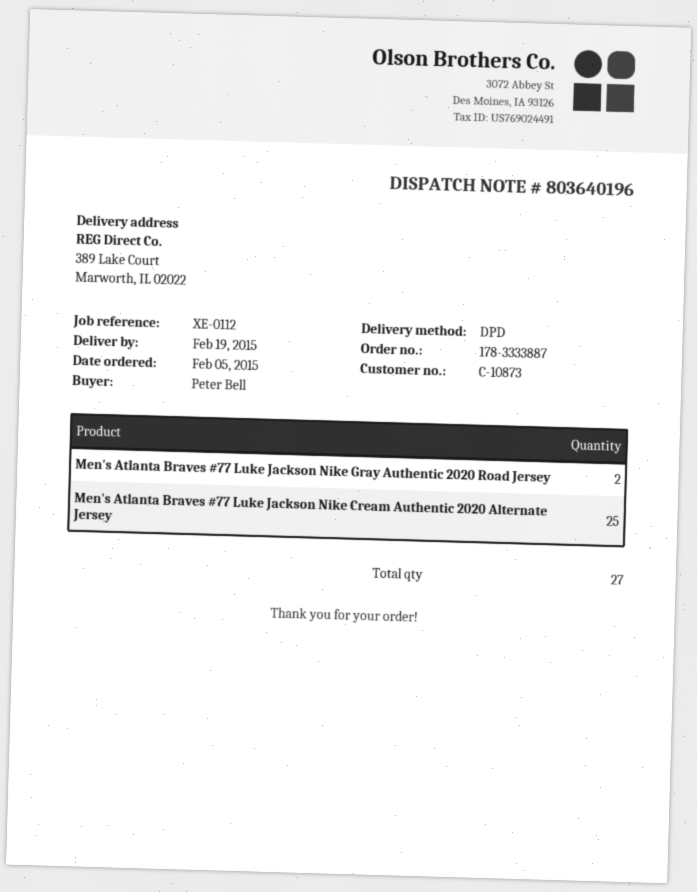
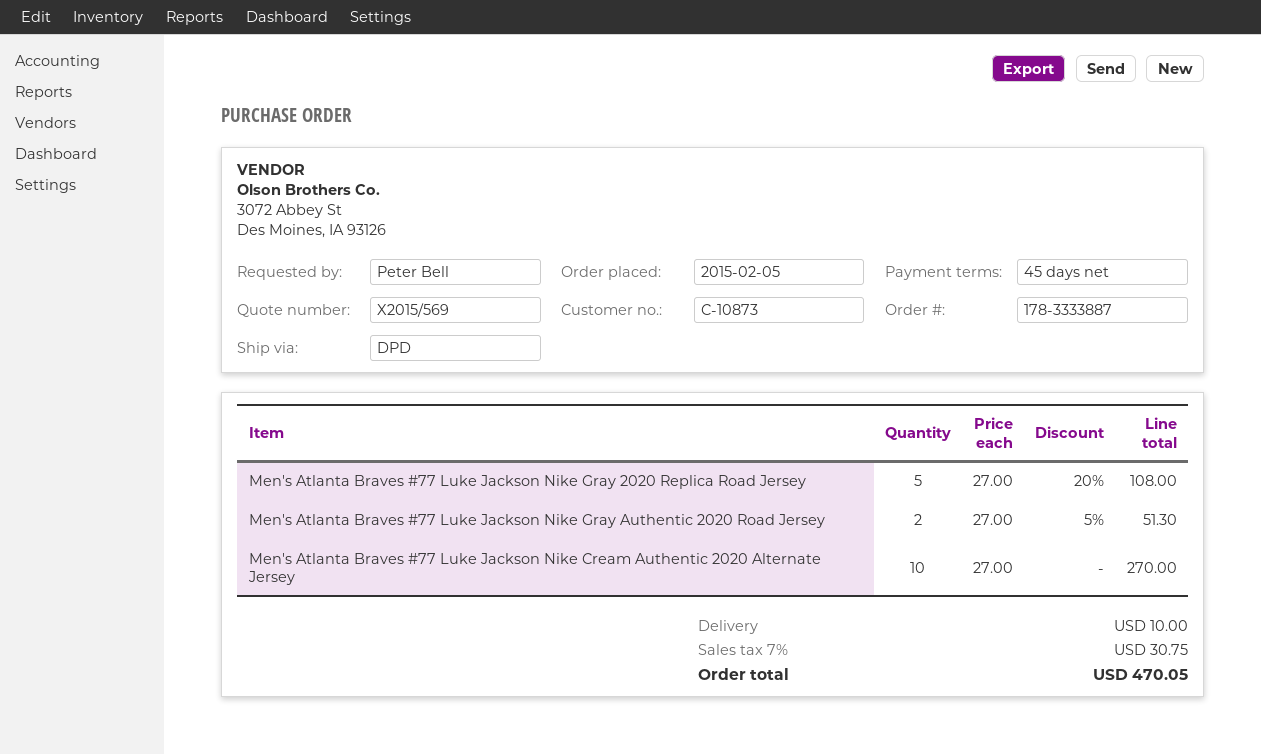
Men's Atlanta Braves #77 Luke Jackson Nike Cream Authentic 2020 Alternate Jersey: 25 -> 10
Men's Atlanta Braves #77 Luke Jackson Nike Gray 2020 Replica Road Jersey: none -> 5

